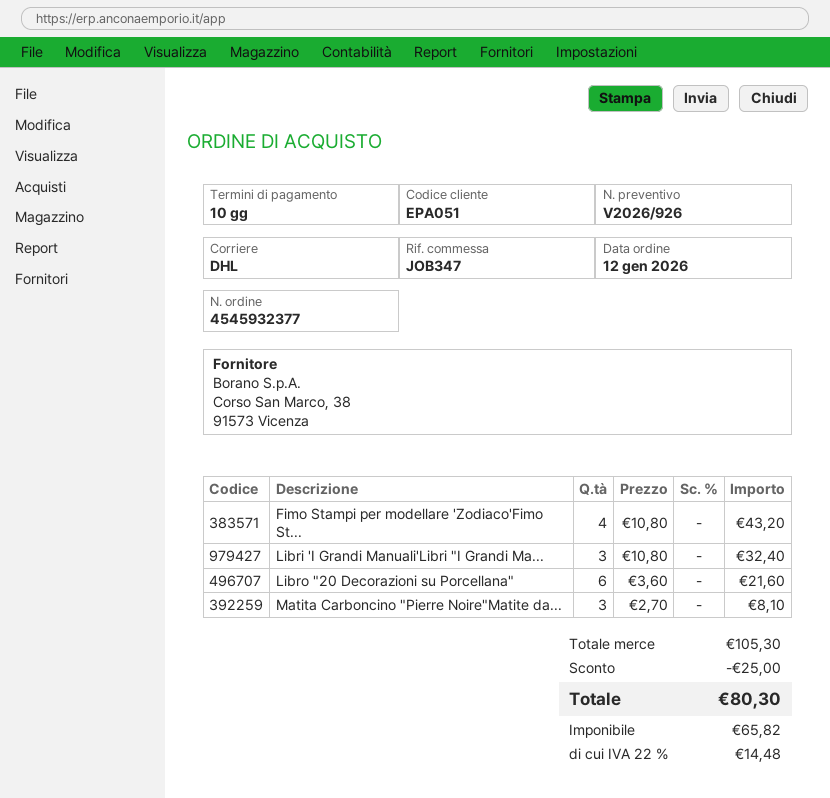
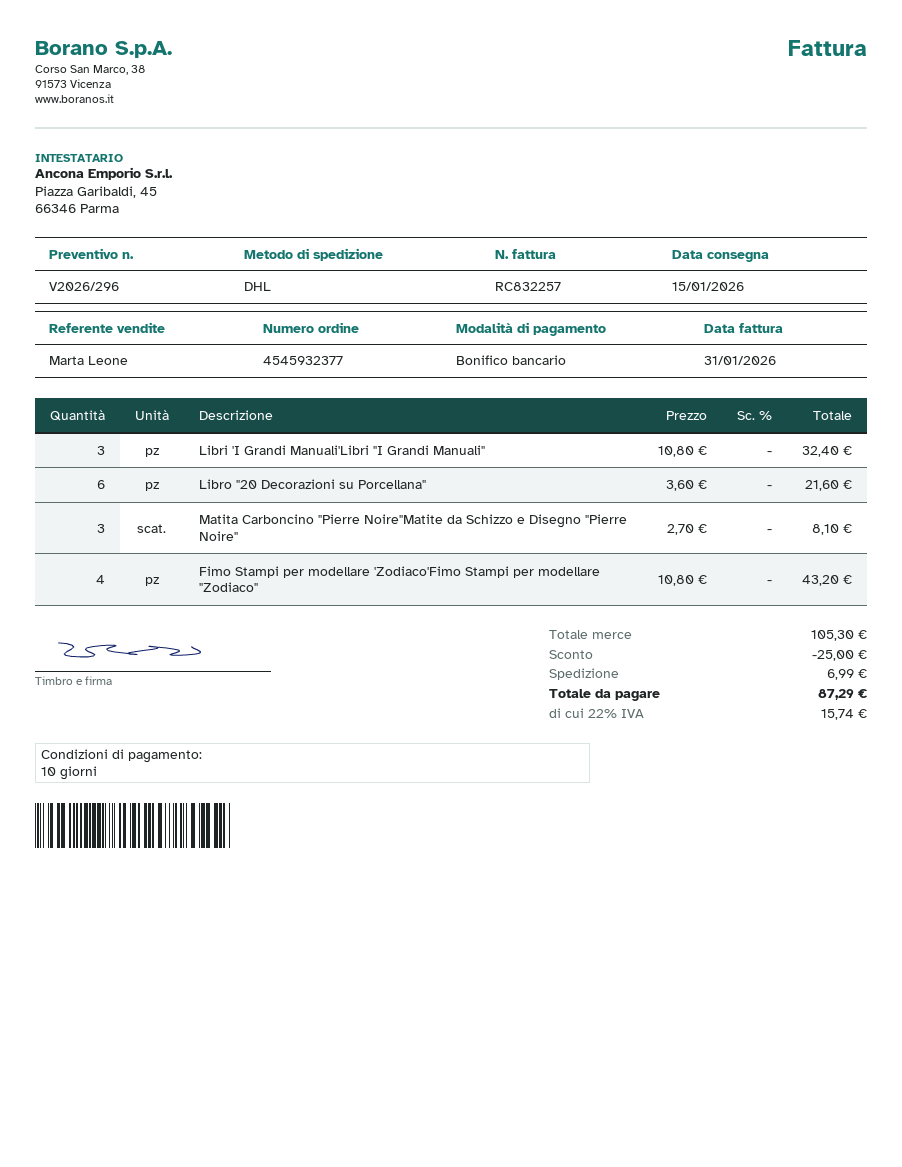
quote number: V2026/926 -> V2026/296
shipping: none -> 6.99
tax: 22% = 14.48 -> 22% = 15.74
total: 80.30 -> 87.29

